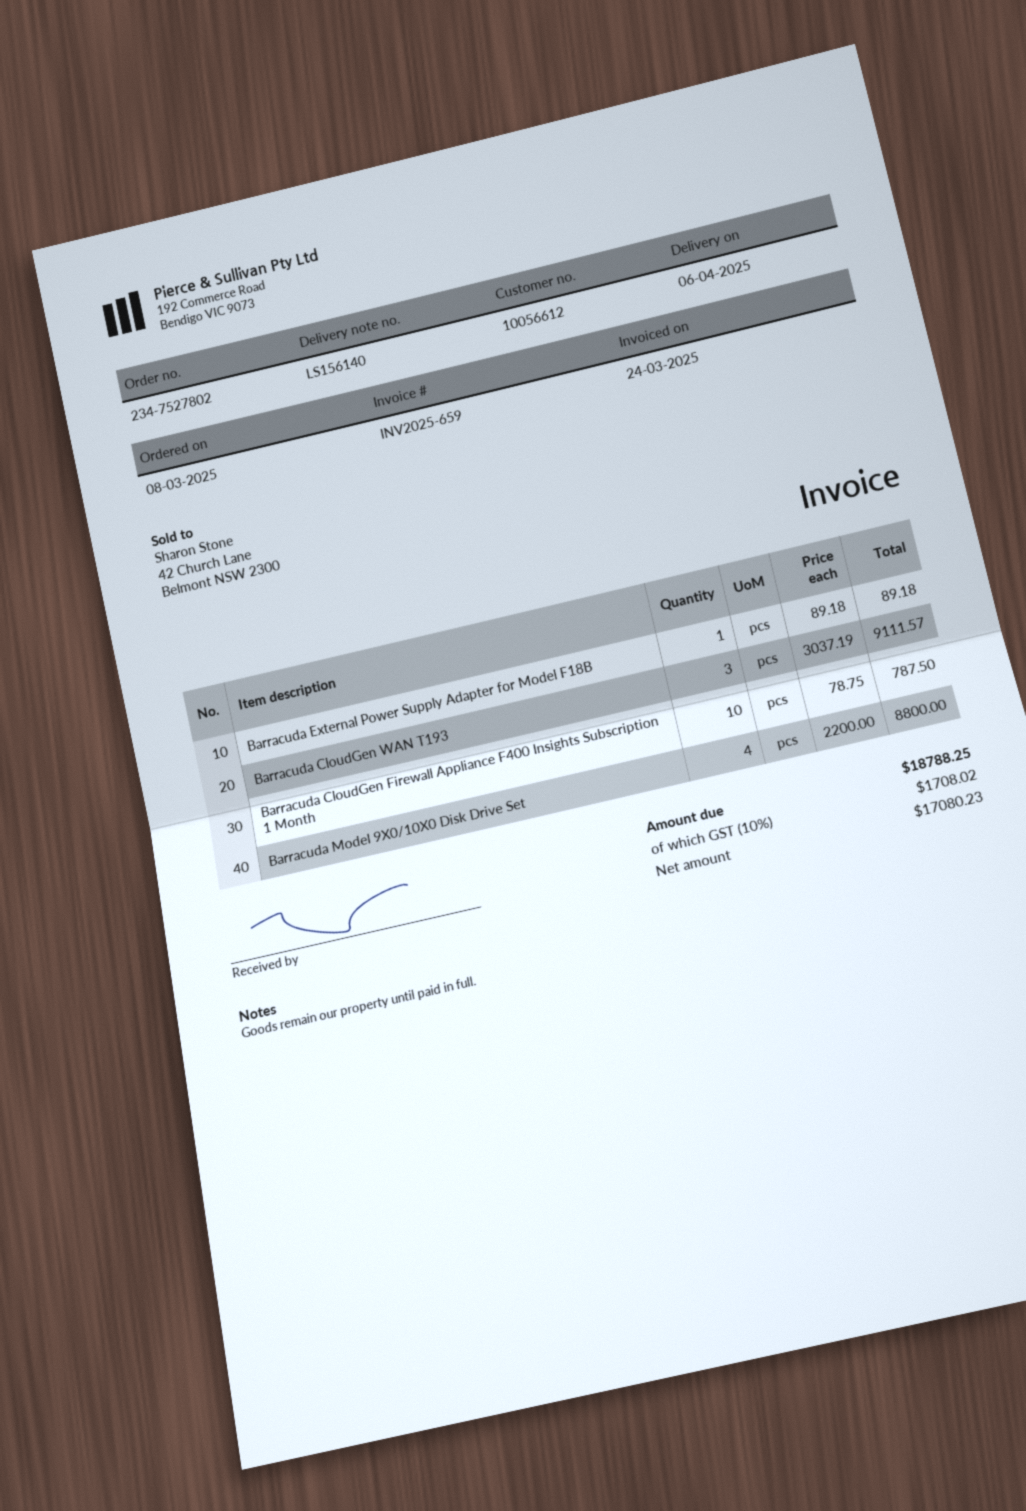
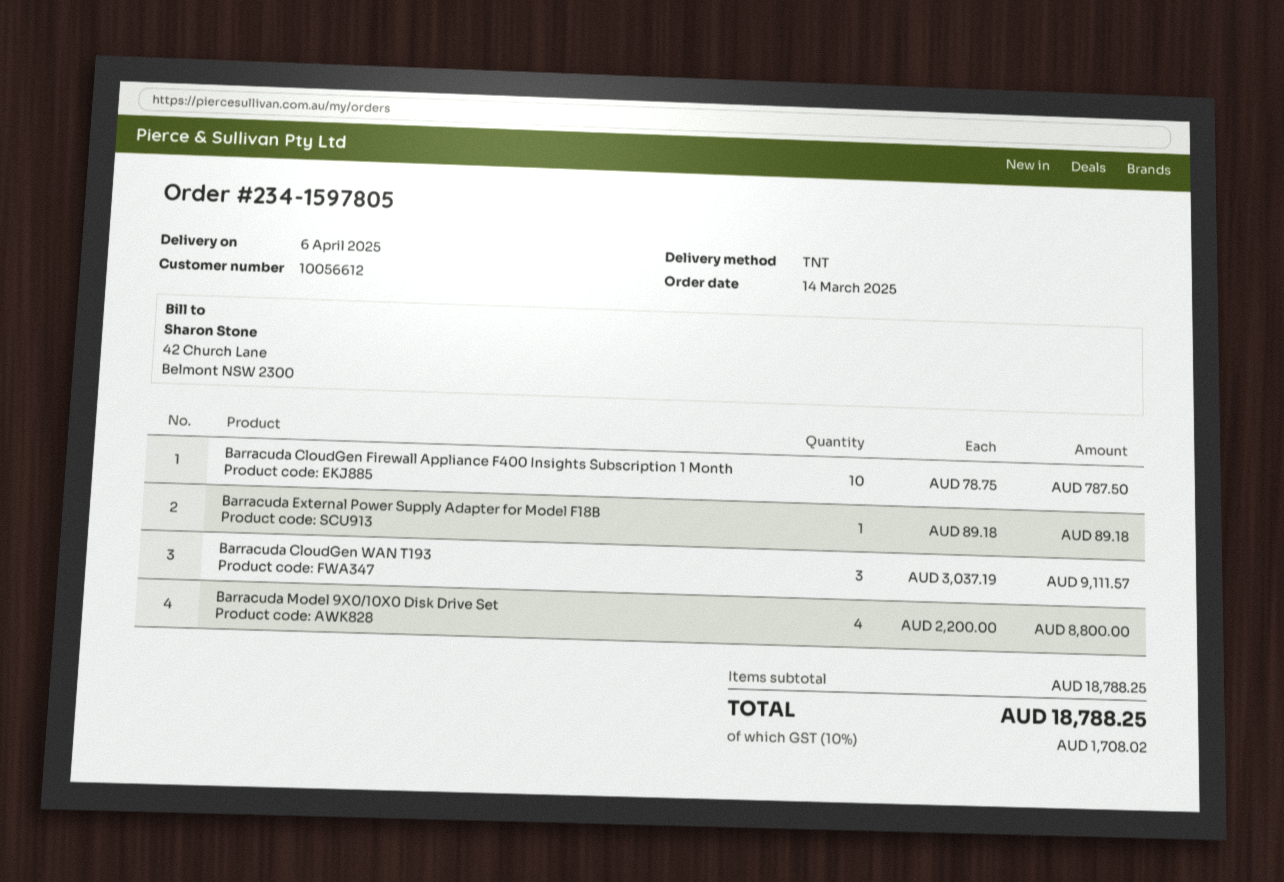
order number: 234-7527802 -> 234-1597805
order date: 2025-03-08 -> 2025-03-14

